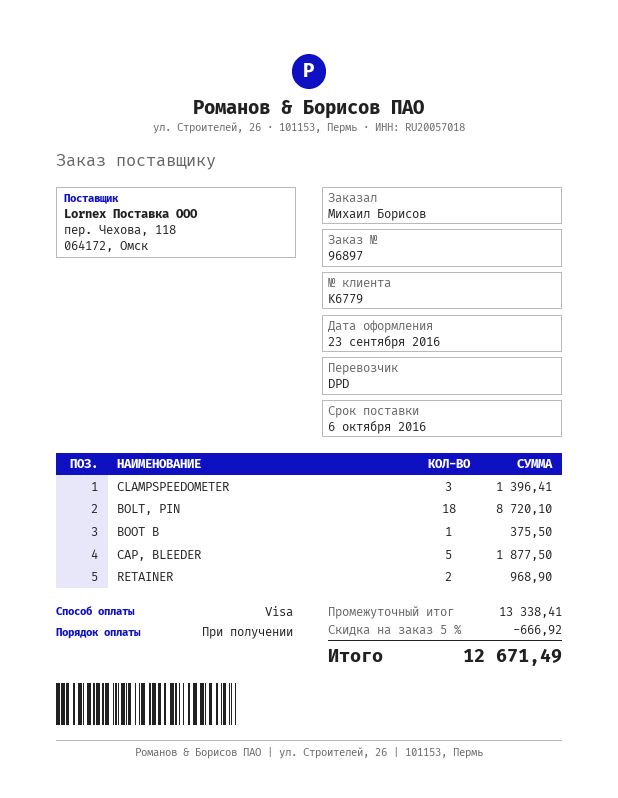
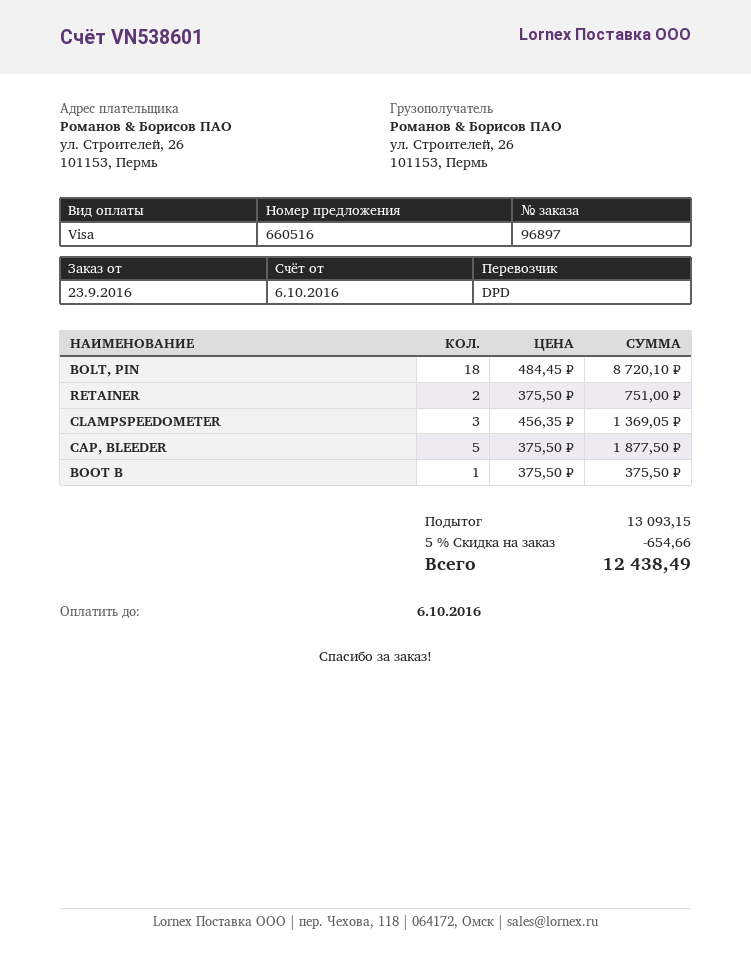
CLAMPSPEEDOMETER: 3 for 1396.41 -> 3 for 1369.05
RETAINER: 2 for 968.90 -> 2 for 751.00
subtotal: 13338.41 -> 13093.15
discount: 5% = 666.92 -> 5% = 654.66
total: 12671.49 -> 12438.49

